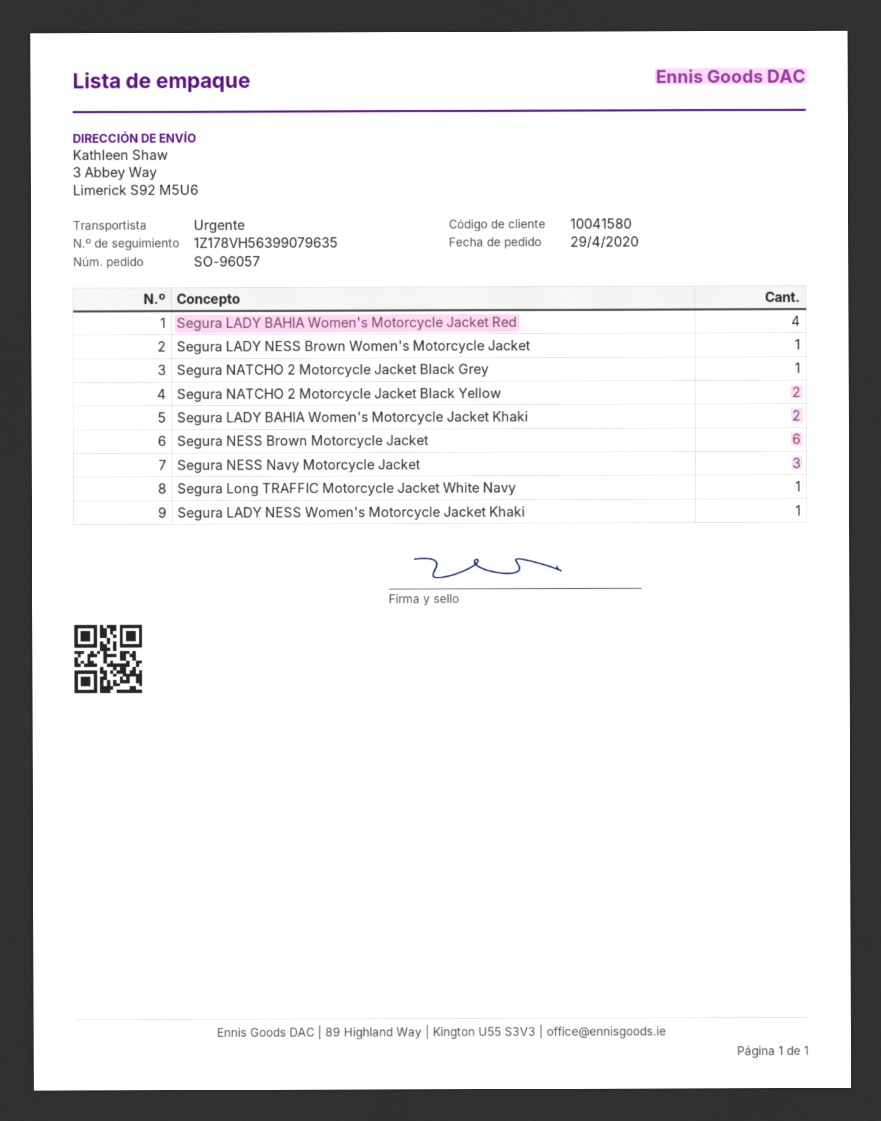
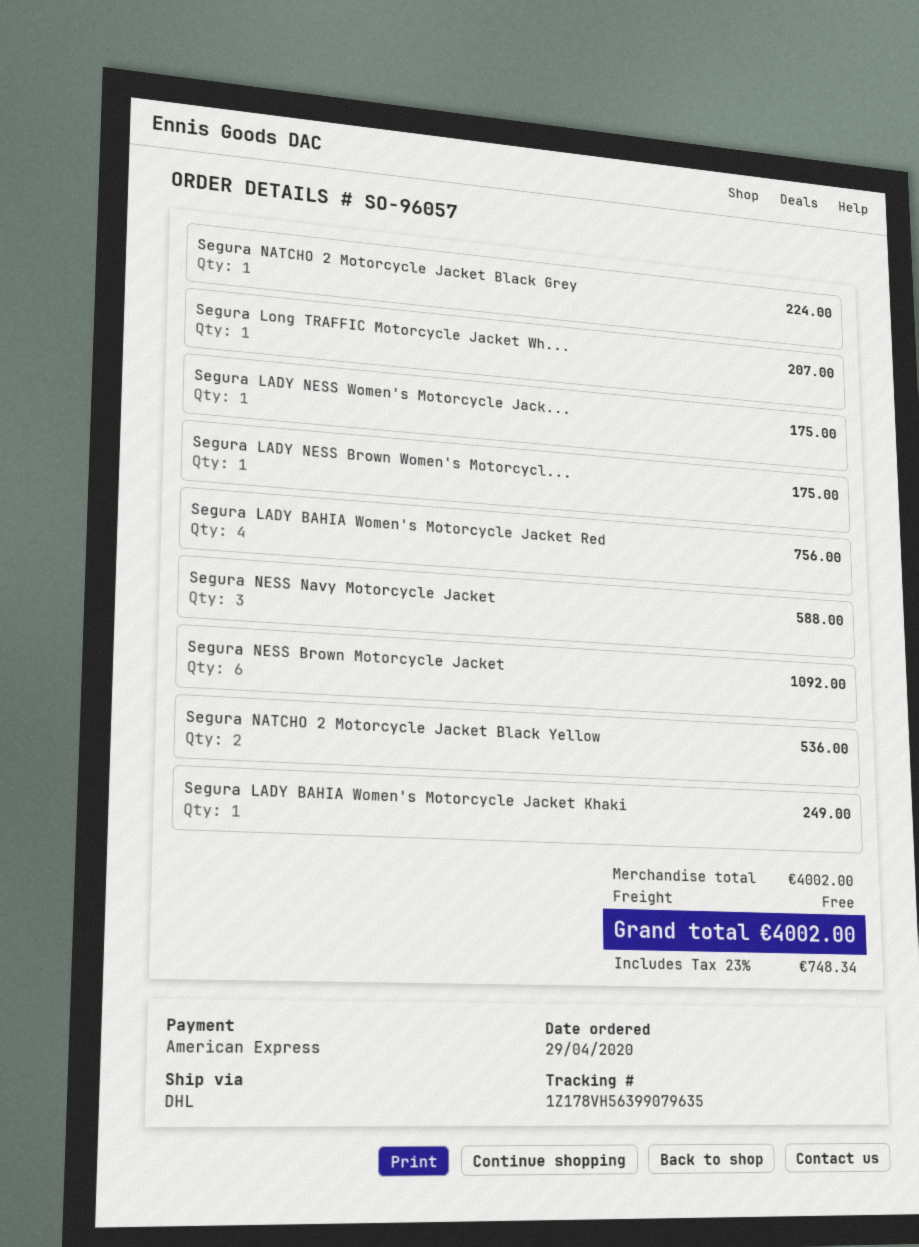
shipping method: express -> DHL
Segura LADY BAHIA Women's Motorcycle Jacket Khaki: 2 -> 1

